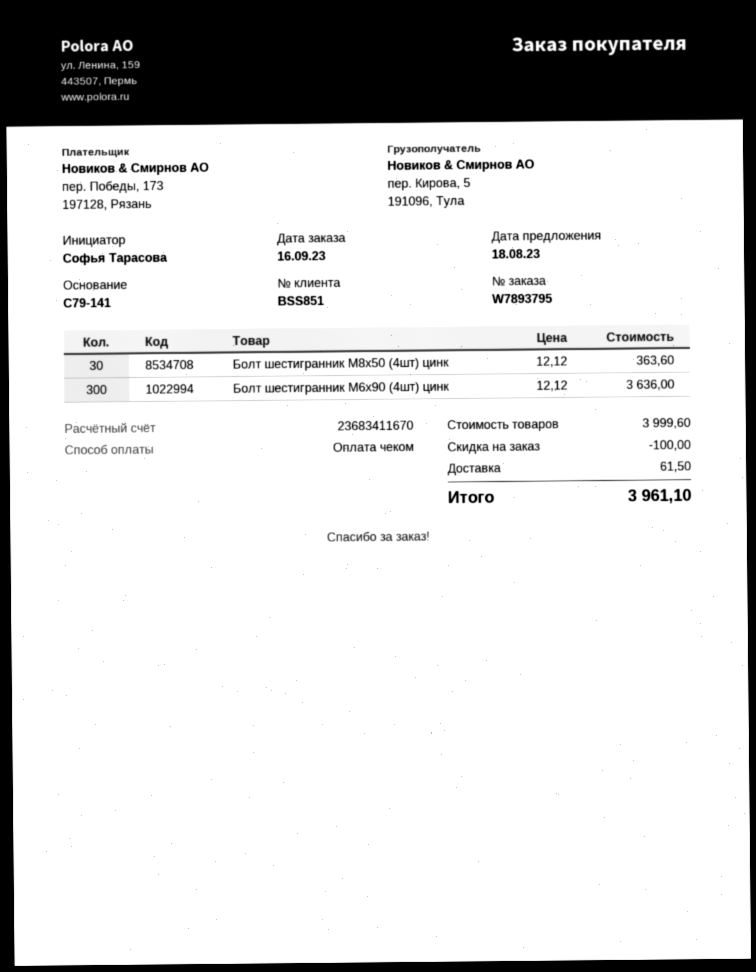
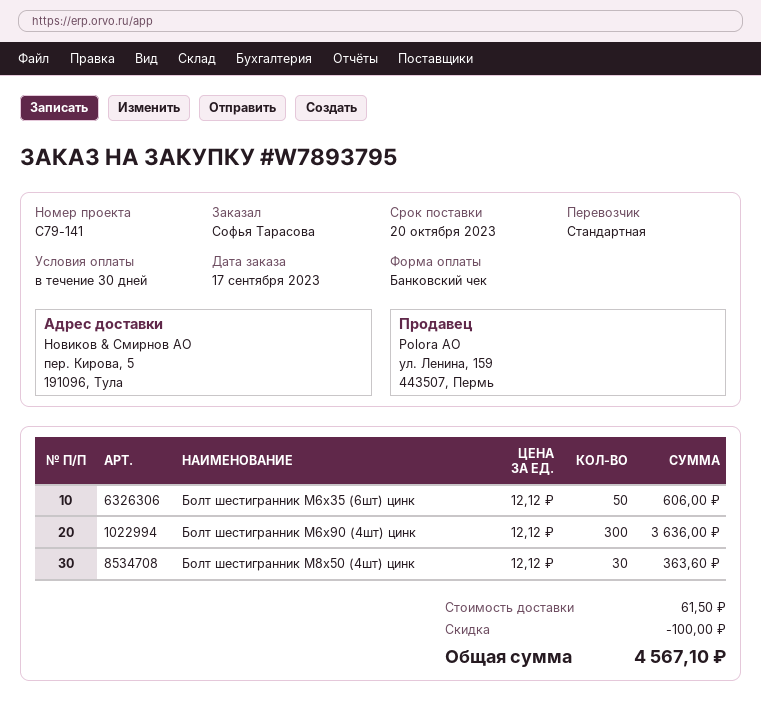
order date: 2023-09-16 -> 2023-09-17
Болт шестигранник М6х35 (6шт) цинк: none -> 50 x 12.12 = 606.00
total: 3961.10 -> 4567.10

